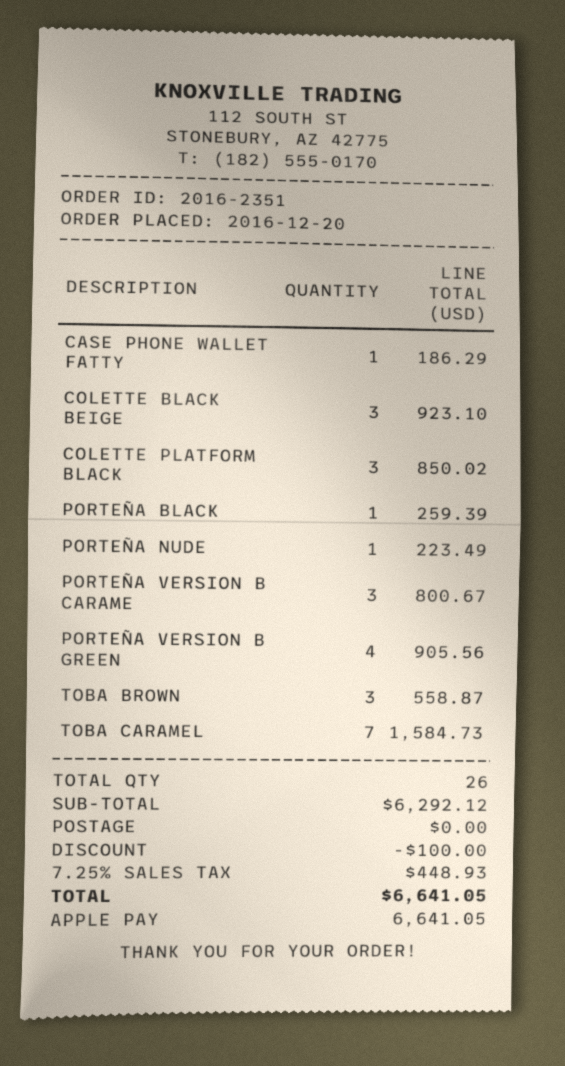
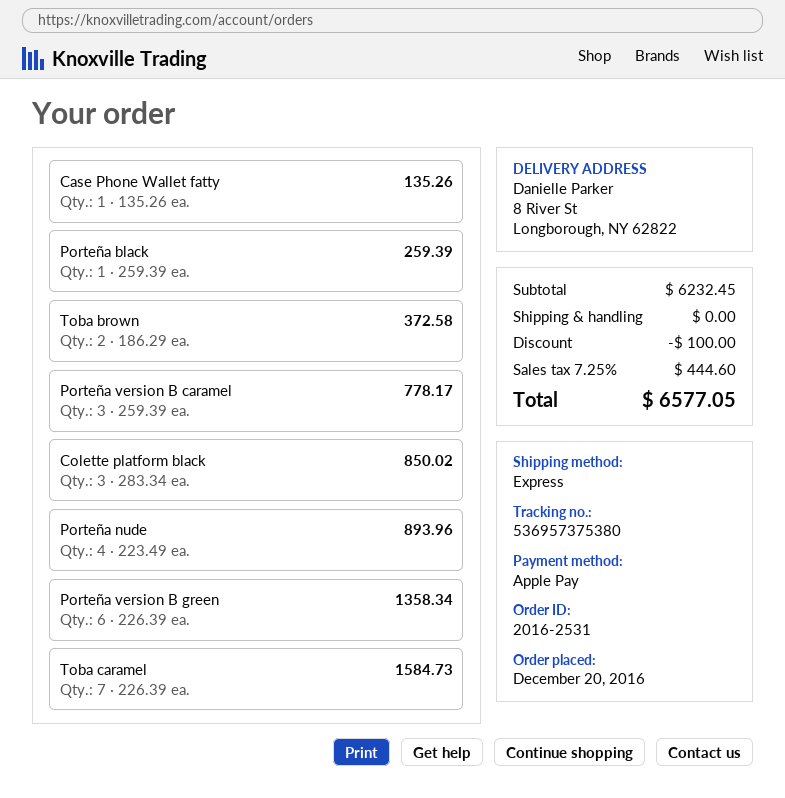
order number: 2016-2351 -> 2016-2531
CASE PHONE WALLET FATTY: 1 for 186.29 -> 1 for 135.26
COLETTE BLACK BEIGE: 3 for 923.10 -> none
PORTEÑA NUDE: 1 for 223.49 -> 4 for 893.96
PORTEÑA VERSION B CARAME: 3 for 800.67 -> 3 for 778.17
PORTEÑA VERSION B GREEN: 4 for 905.56 -> 6 for 1358.34
TOBA BROWN: 3 for 558.87 -> 2 for 372.58
subtotal: 6292.12 -> 6232.45
tax: 7.25% = 448.93 -> 7.25% = 444.60
total: 6641.05 -> 6577.05

